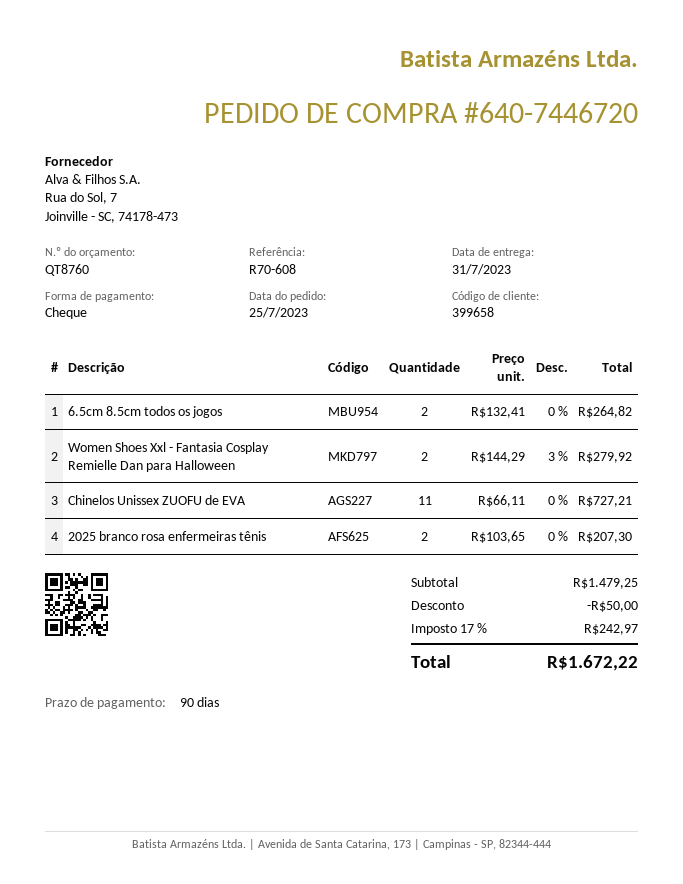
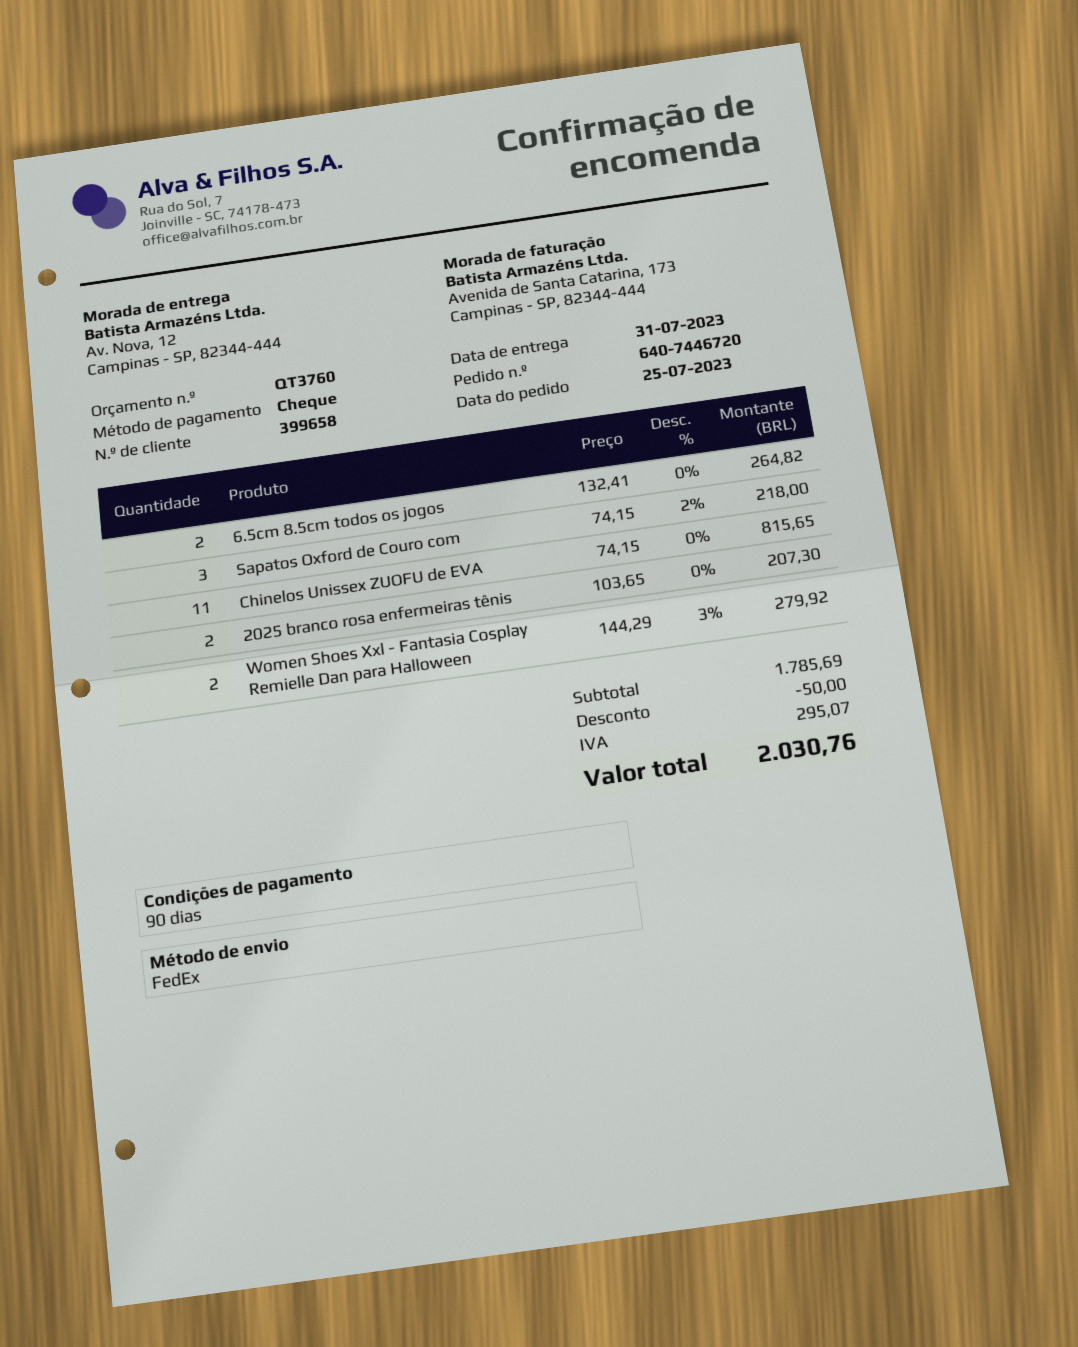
quote number: QT8760 -> QT3760
Chinelos Unissex ZUOFU de EVA: 11 x 66.11 = 727.21 -> 11 x 74.15 = 815.65
Sapatos Oxford de Couro com: none -> 3 x 74.15 - 2% = 218.00
subtotal: 1479.25 -> 1785.69
tax: 242.97 -> 295.07
total: 1672.22 -> 2030.76

